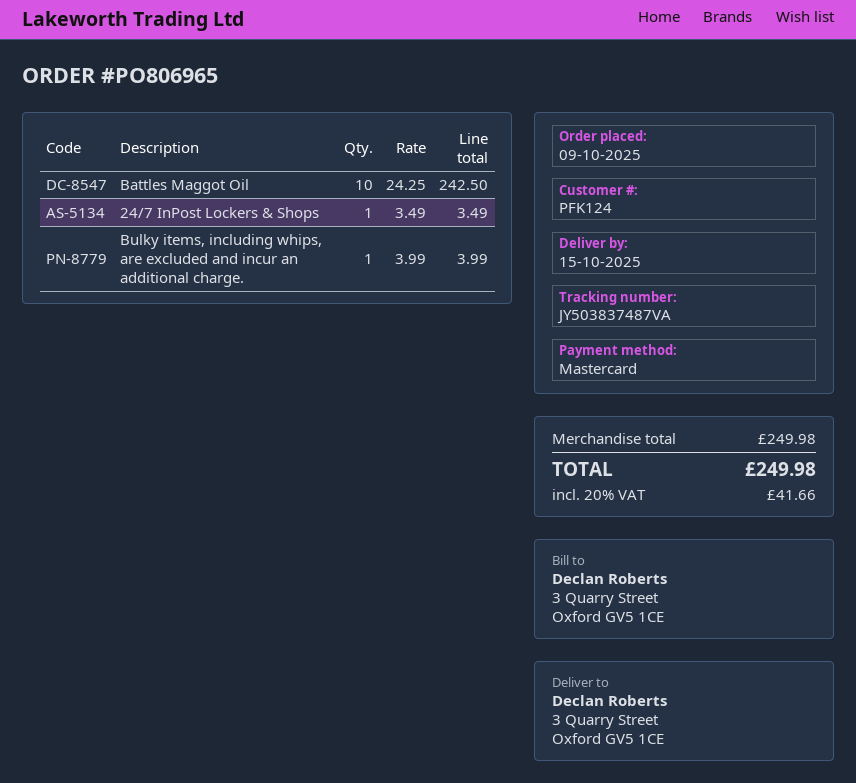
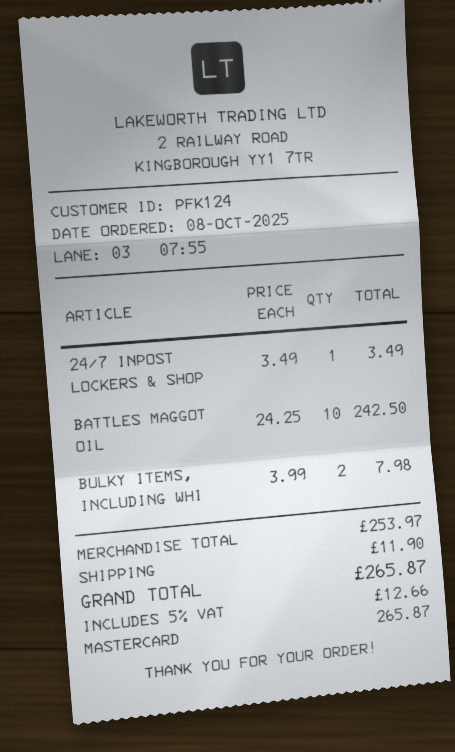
order date: 2025-10-09 -> 2025-10-08
Bulky items, including whips, are excluded and incur an additional charge.: 1 x 3.99 = 3.99 -> 2 x 3.99 = 7.98
subtotal: 249.98 -> 253.97
shipping: none -> 11.90
tax: 20% = 41.66 -> 5% = 12.66
total: 249.98 -> 265.87

